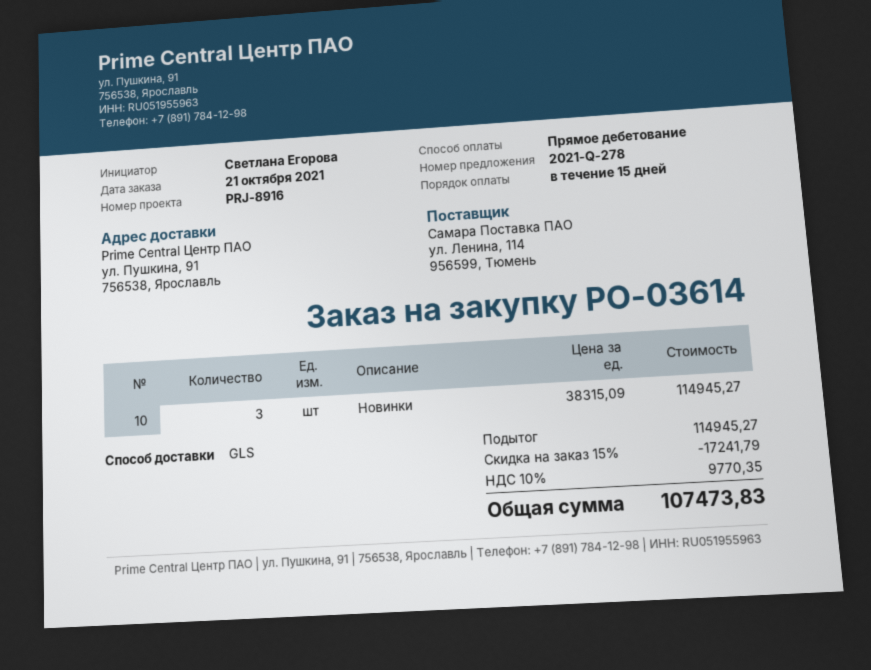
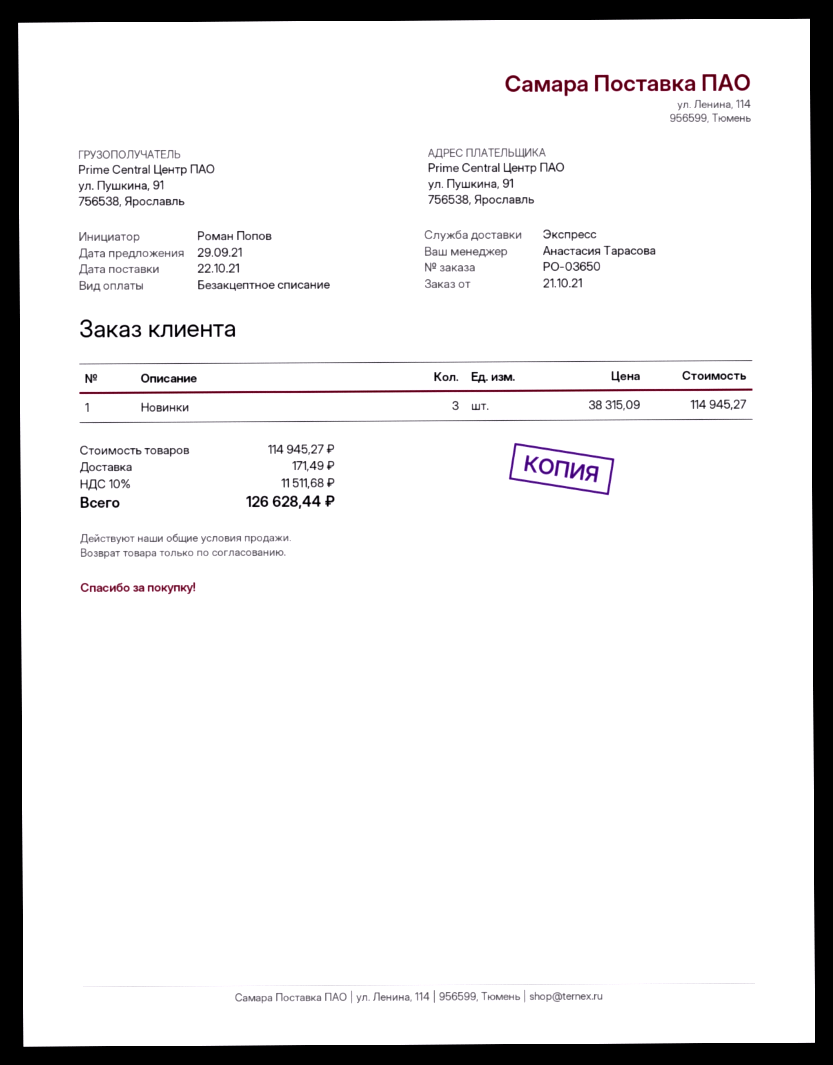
order number: PO-03614 -> PO-03650
ordered by: Светлана Егорова -> Роман Попов
shipping method: GLS -> express
discount: 15% = 17241.79 -> none
shipping: none -> 171.49
tax: 10% = 9770.35 -> 10% = 11511.68
total: 107473.83 -> 126628.44

